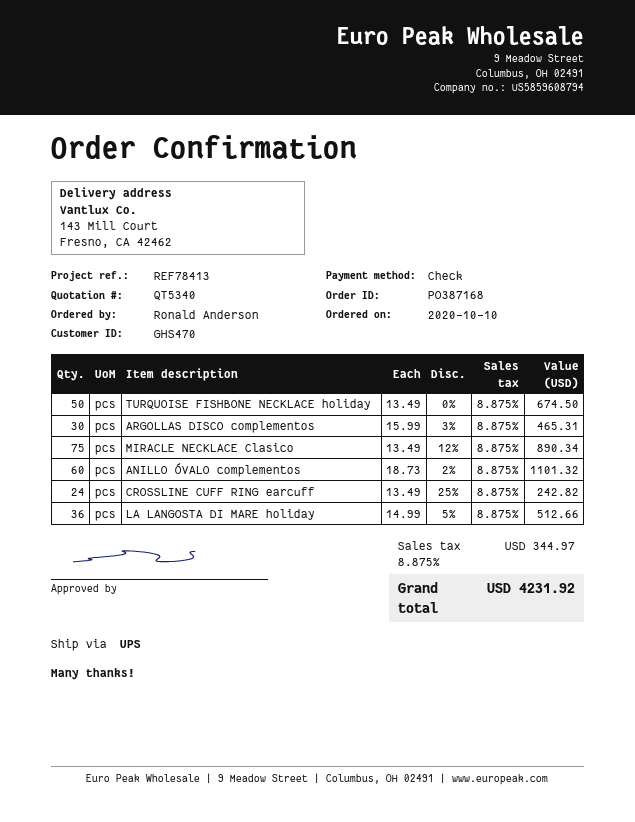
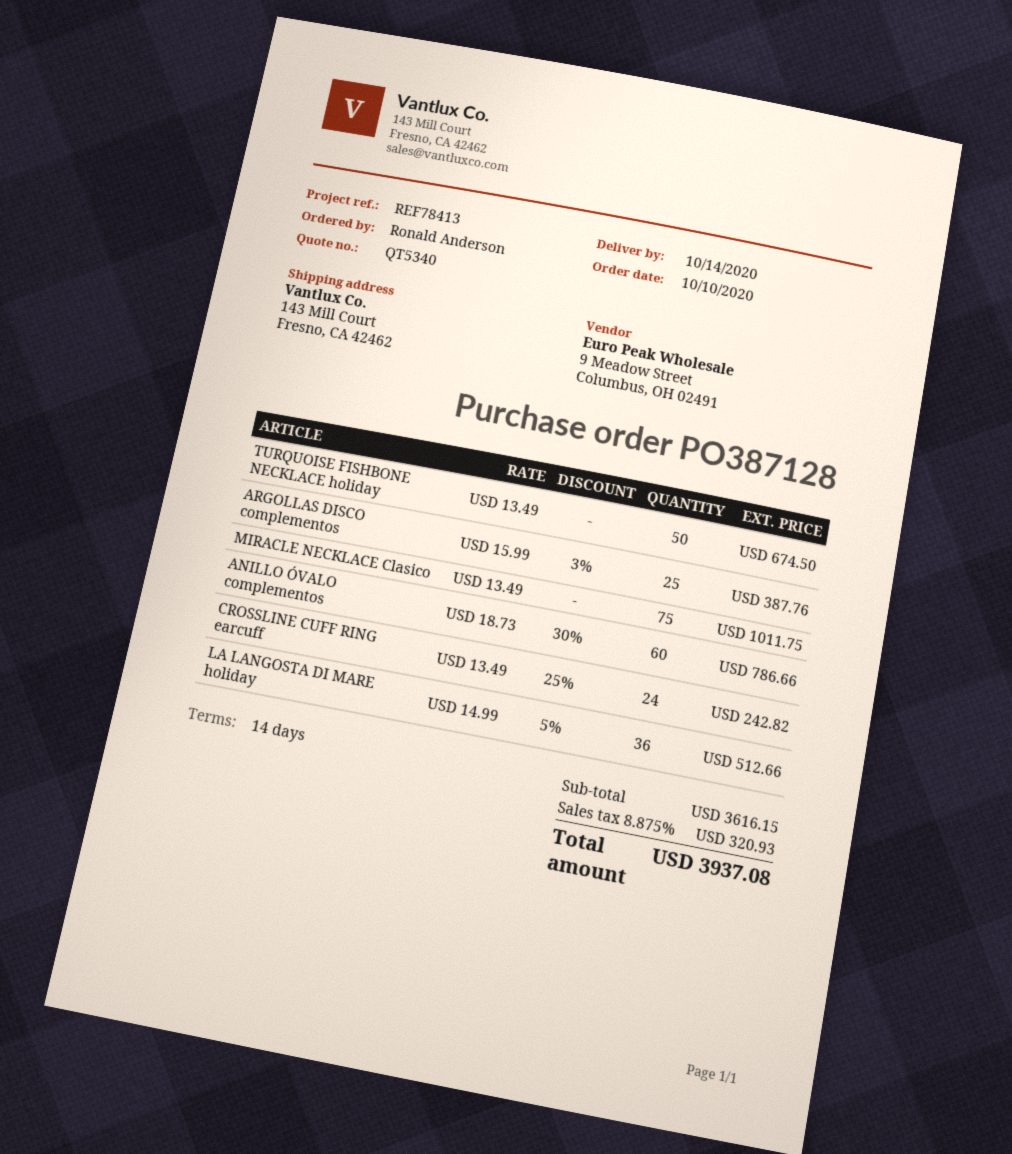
order number: PO387168 -> PO387128
ARGOLLAS DISCO complementos: 30 x 15.99 - 3% = 465.31 -> 25 x 15.99 - 3% = 387.76
MIRACLE NECKLACE Clasico: 75 x 13.49 - 12% = 890.34 -> 75 x 13.49 = 1011.75
ANILLO ÓVALO complementos: 60 x 18.73 - 2% = 1101.32 -> 60 x 18.73 - 30% = 786.66
tax: 8.875% = 344.97 -> 8.875% = 320.93
total: 4231.92 -> 3937.08

